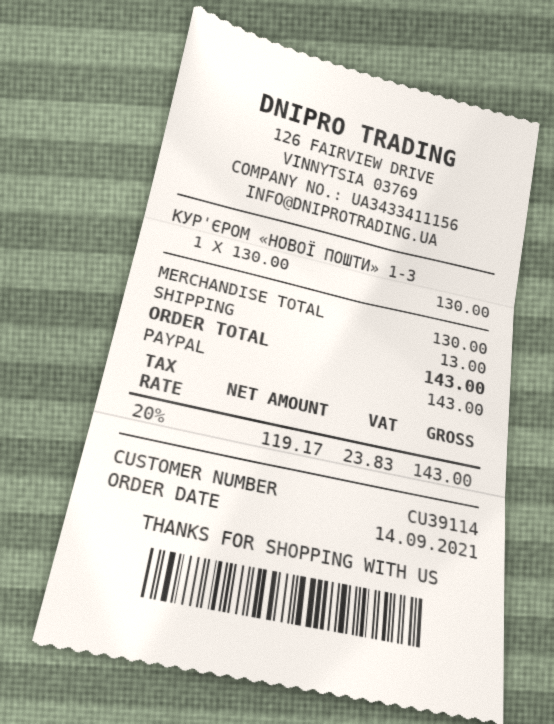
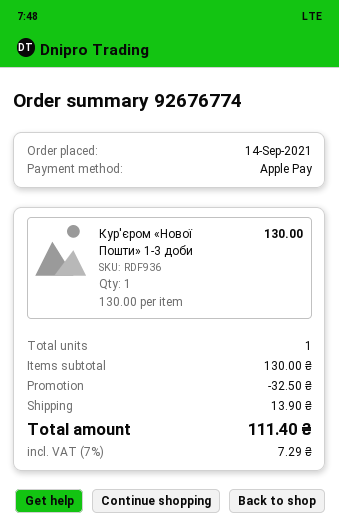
payment method: PayPal -> Apple Pay
discount: none -> 32.50
shipping: 13.00 -> 13.90
tax: 20% = 23.83 -> 7% = 7.29
total: 143.00 -> 111.40

